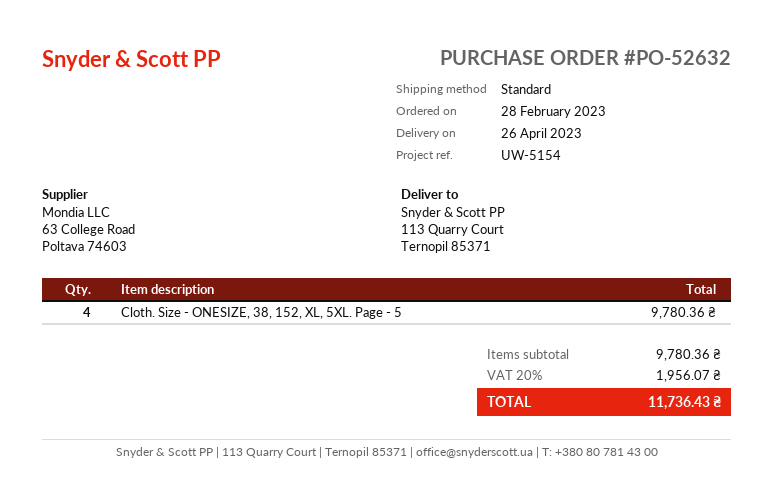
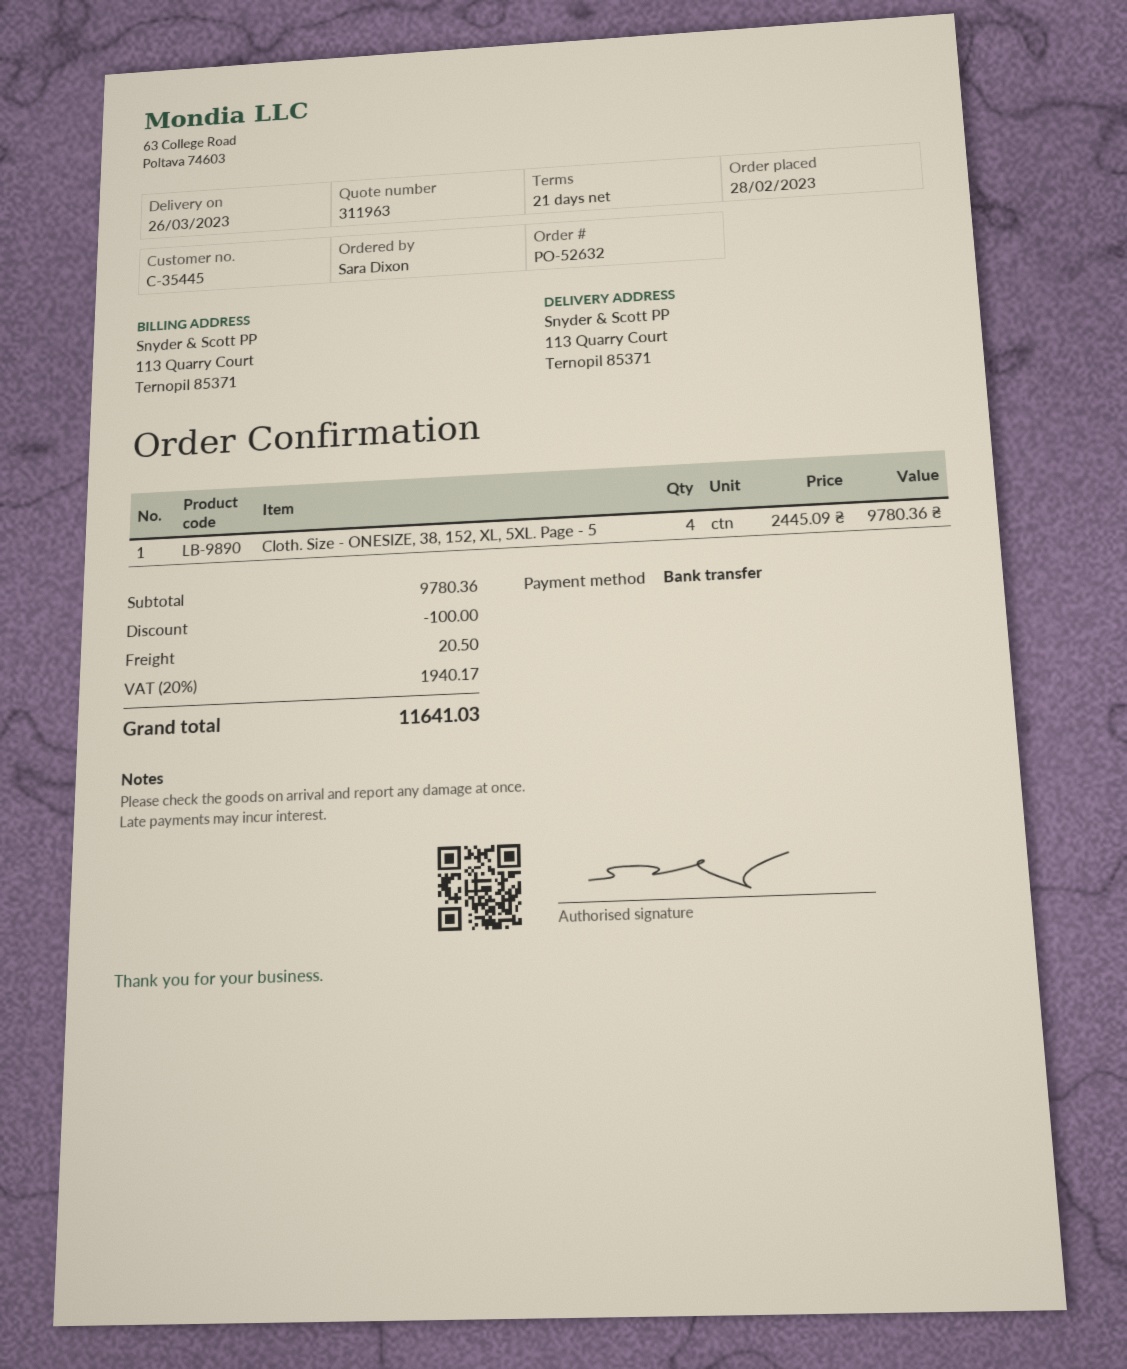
delivery date: 2023-04-26 -> 2023-03-26
discount: none -> 100.00
shipping: none -> 20.50
tax: 20% = 1956.07 -> 20% = 1940.17
total: 11736.43 -> 11641.03

